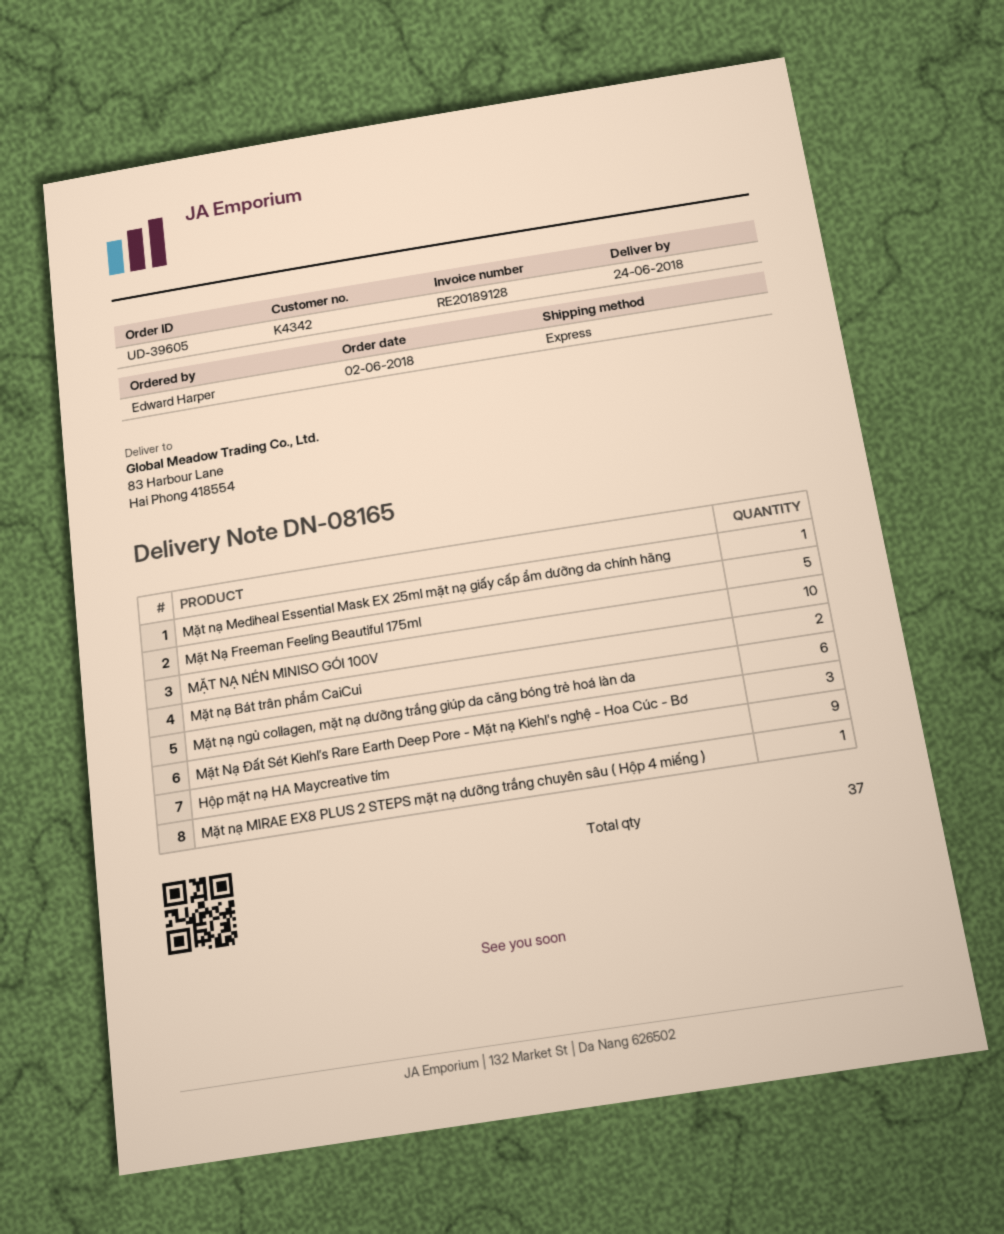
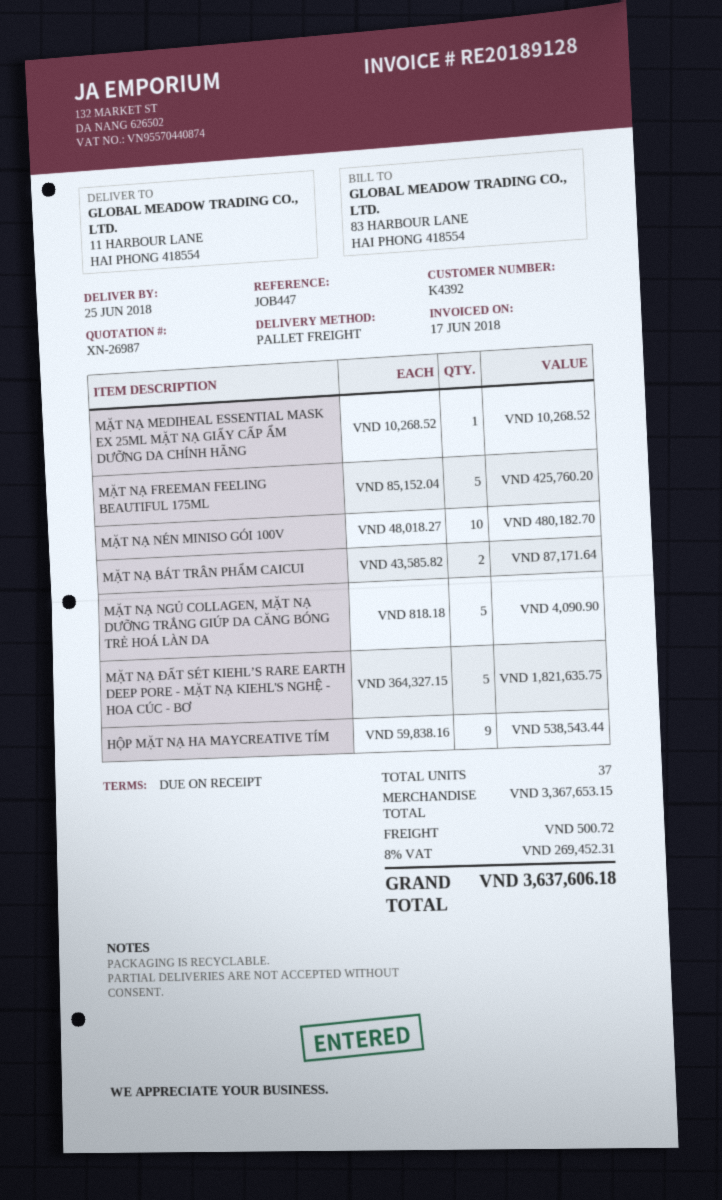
delivery date: 2018-06-24 -> 2018-06-25
customer number: K4342 -> K4392
shipping method: express -> pallet freight
ship to: 83 Harbour Lane, Hai Phong 418554 -> 11 HARBOUR LANE, HAI PHONG 418554
Mặt nạ ngủ collagen, mặt nạ dưỡng trắng giúp da căng bóng trẻ hoá làn da: 6 -> 5
Mặt Nạ Đất Sét Kiehl’s Rare Earth Deep Pore - Mặt nạ Kiehl's nghệ - Hoa Cúc - Bơ: 3 -> 5
Mặt nạ MIRAE EX8 PLUS 2 STEPS mặt nạ dưỡng trắng chuyên sâu ( Hộp 4 miếng ): 1 -> none

